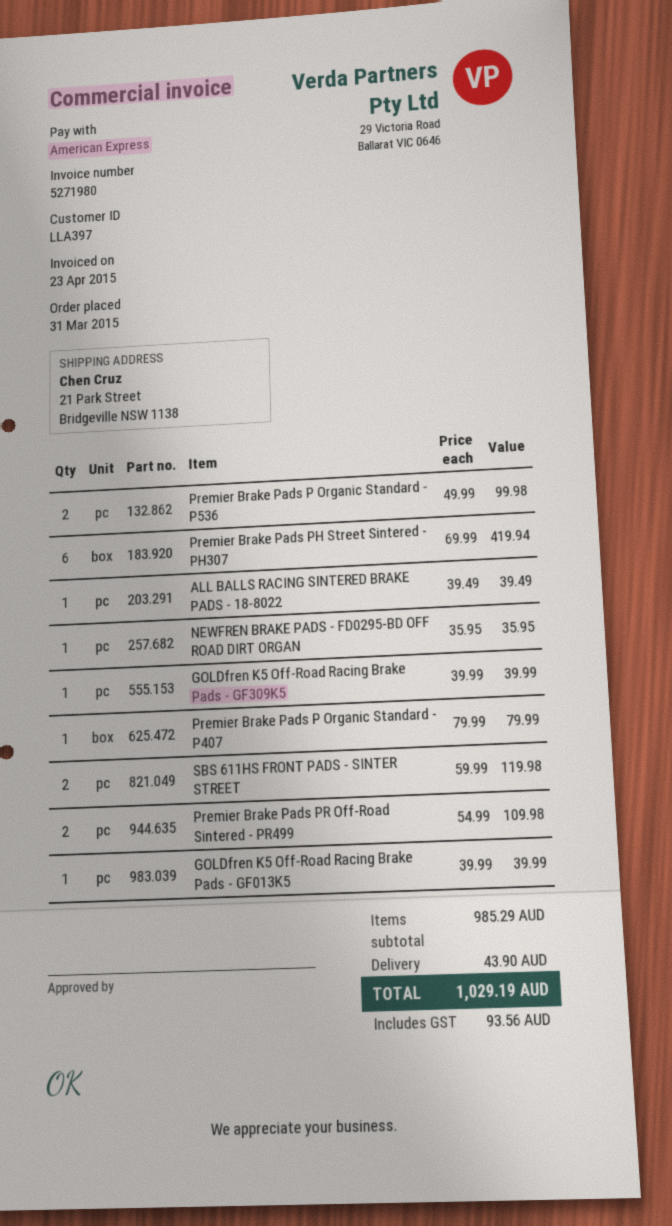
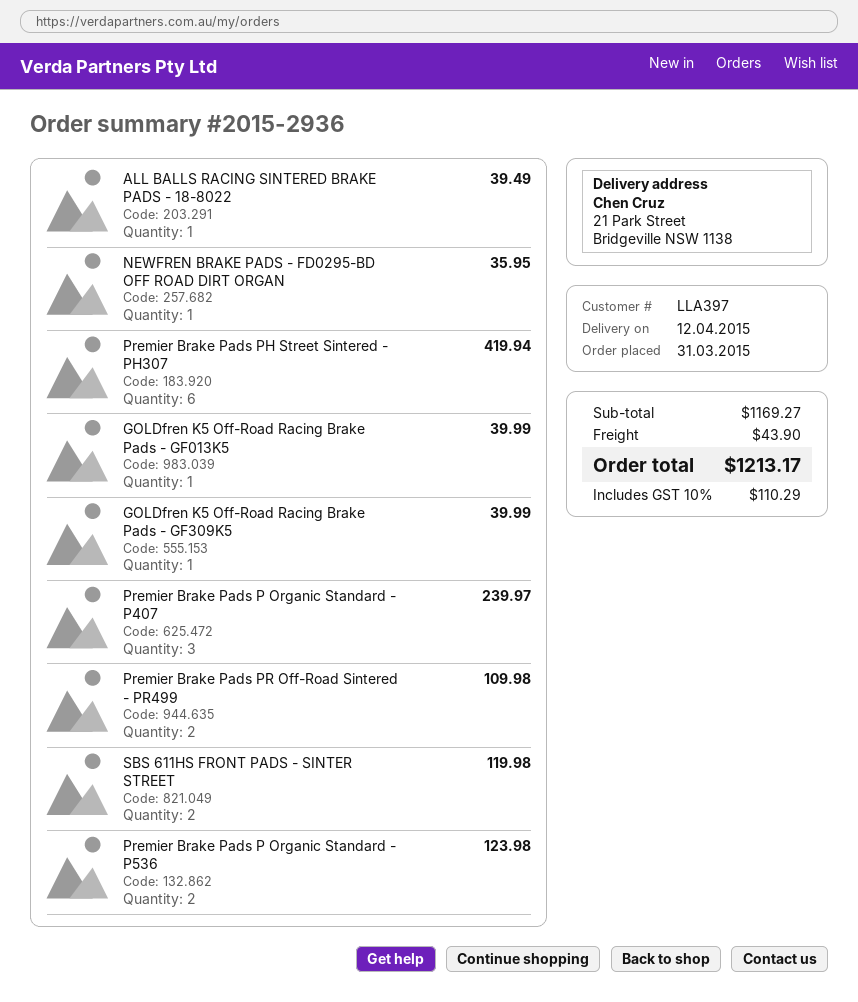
Premier Brake Pads P Organic Standard - P536: 2 for 99.98 -> 2 for 123.98
Premier Brake Pads P Organic Standard - P407: 1 for 79.99 -> 3 for 239.97
subtotal: 985.29 -> 1169.27
tax: 93.56 -> 110.29
total: 1029.19 -> 1213.17

